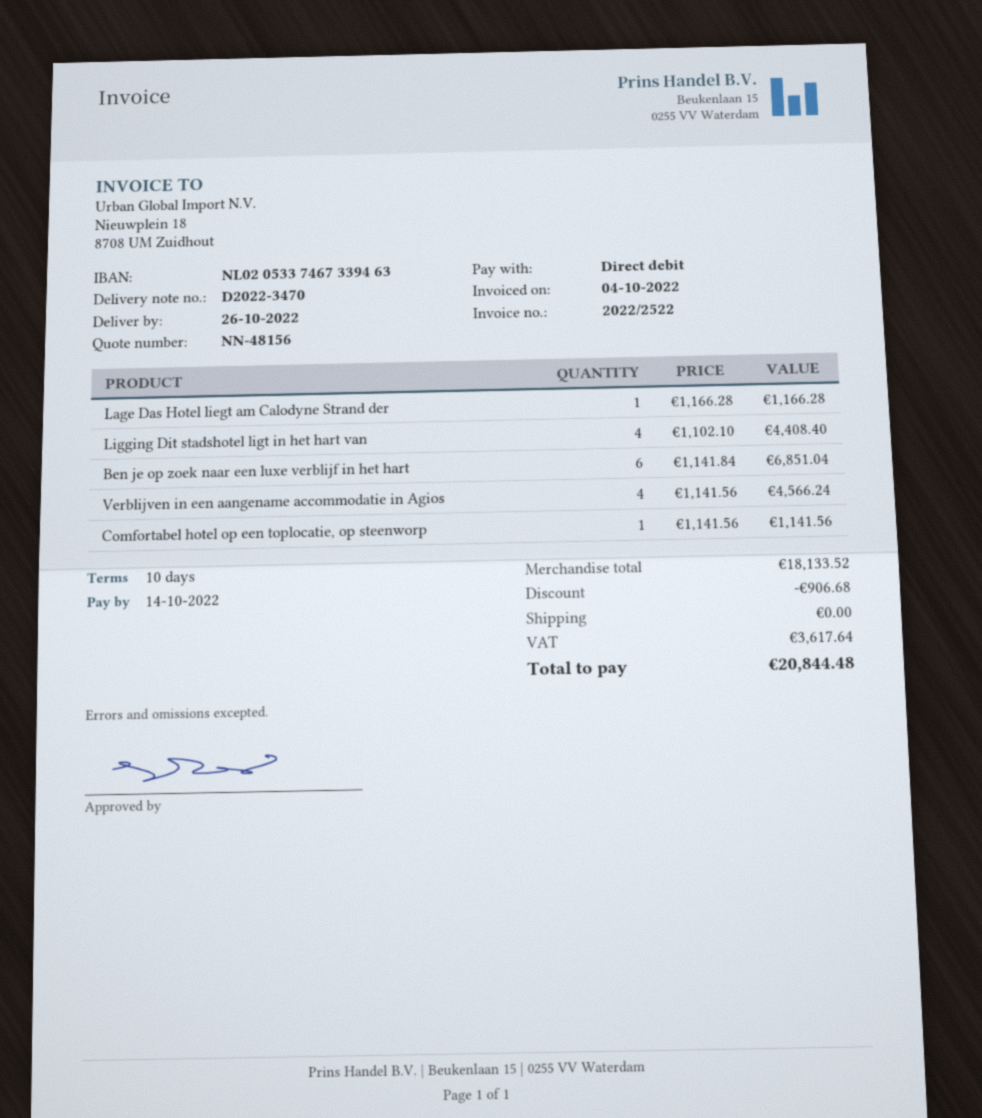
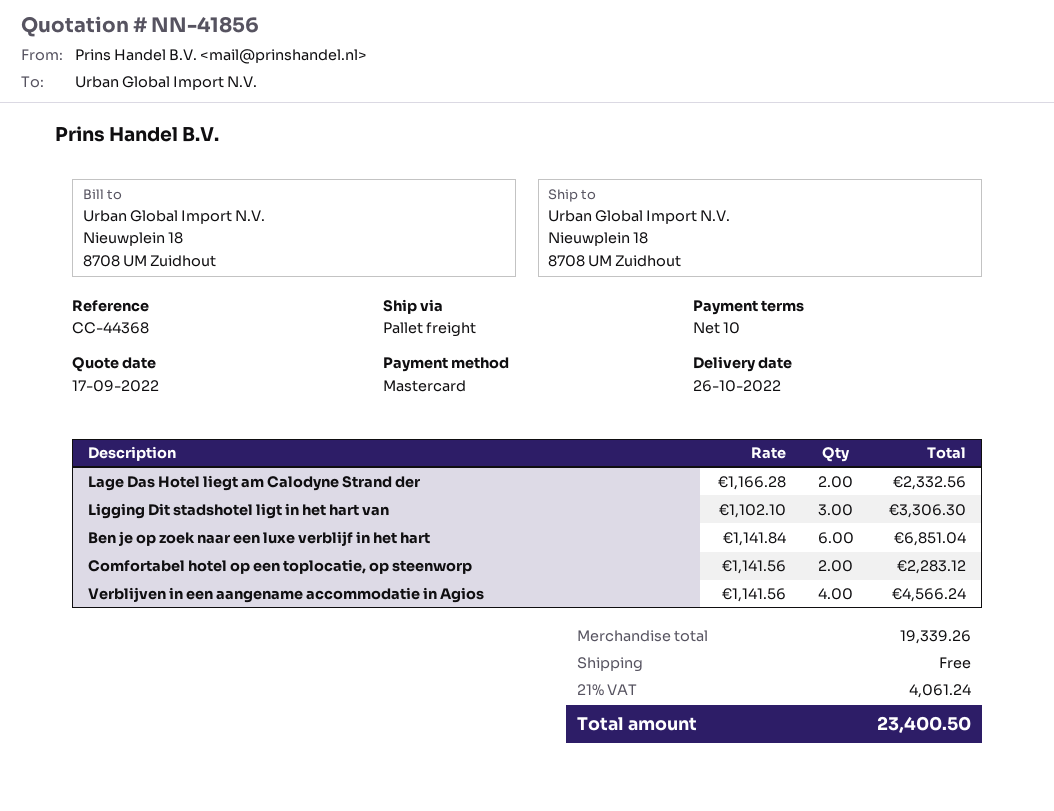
quote number: NN-48156 -> NN-41856
payment method: direct debit -> Mastercard
Lage Das Hotel liegt am Calodyne Strand der: 1 x 1166.28 = 1166.28 -> 2 x 1166.28 = 2332.56
Ligging Dit stadshotel ligt in het hart van: 4 x 1102.10 = 4408.40 -> 3 x 1102.10 = 3306.30
Comfortabel hotel op een toplocatie, op steenworp: 1 x 1141.56 = 1141.56 -> 2 x 1141.56 = 2283.12
subtotal: 18133.52 -> 19339.26
discount: 906.68 -> none
tax: 3617.64 -> 4061.24
total: 20844.48 -> 23400.50

